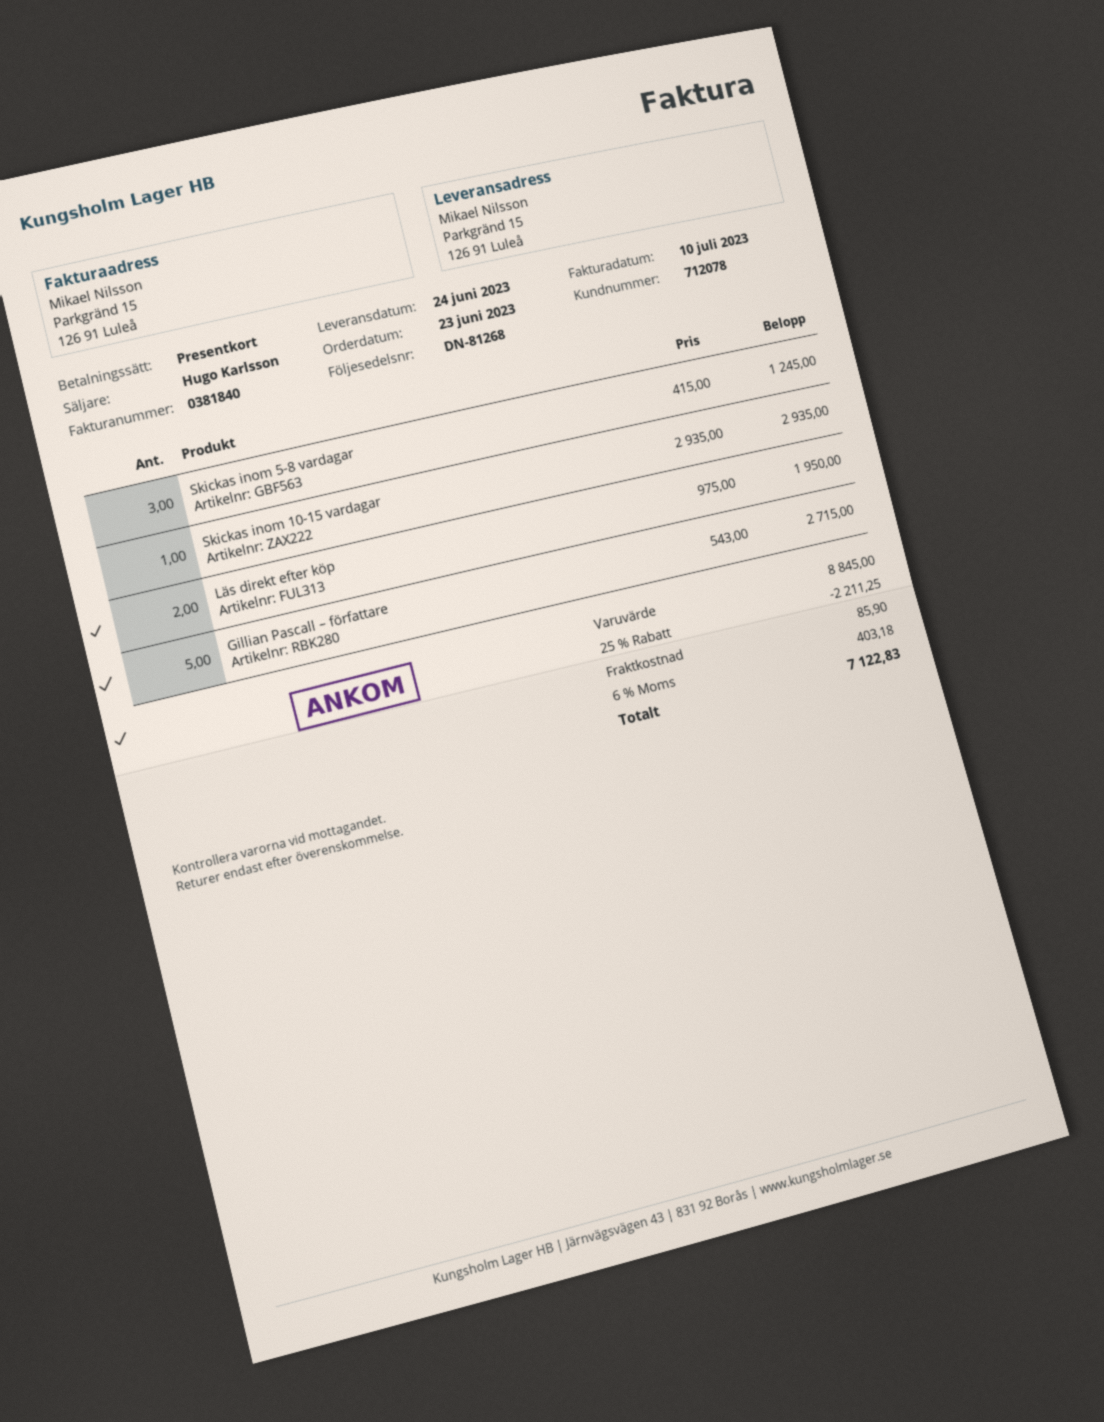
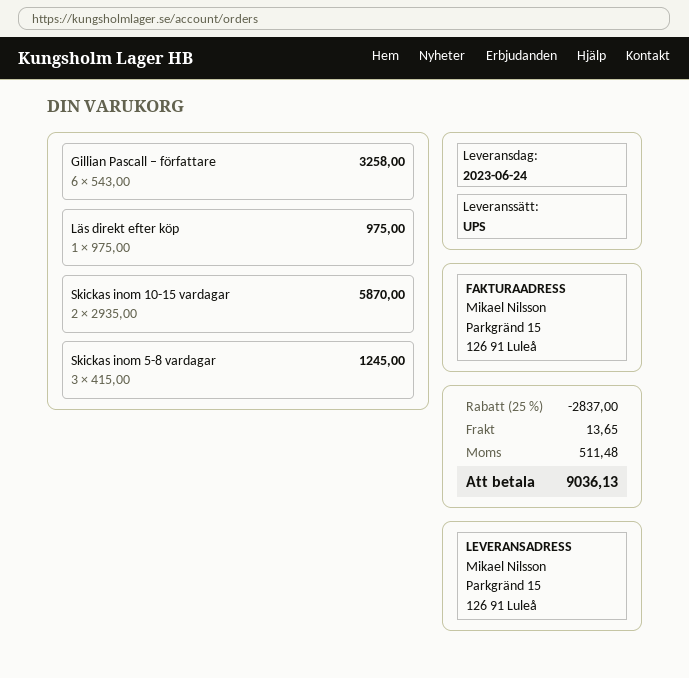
Skickas inom 10-15 vardagar: 1 x 2935.00 = 2935.00 -> 2 x 2935.00 = 5870.00
Läs direkt efter köp: 2 x 975.00 = 1950.00 -> 1 x 975.00 = 975.00
Gillian Pascall – författare: 5 x 543.00 = 2715.00 -> 6 x 543.00 = 3258.00
discount: 25% = 2211.25 -> 25% = 2837.00
shipping: 85.90 -> 13.65
tax: 403.18 -> 511.48
total: 7122.83 -> 9036.13

